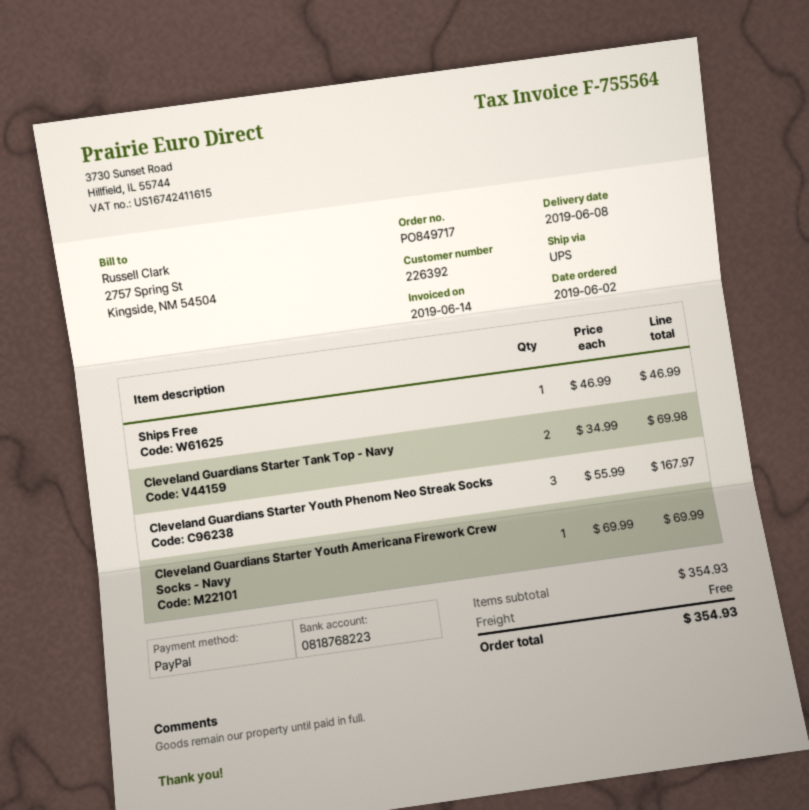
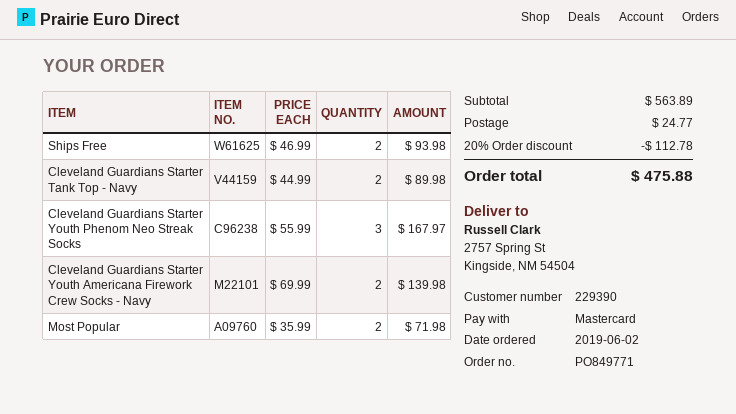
order number: PO849717 -> PO849771
customer number: 226392 -> 229390
payment method: PayPal -> Mastercard
Ships Free: 1 x 46.99 = 46.99 -> 2 x 46.99 = 93.98
Cleveland Guardians Starter Tank Top - Navy: 2 x 34.99 = 69.98 -> 2 x 44.99 = 89.98
Cleveland Guardians Starter Youth Americana Firework Crew Socks - Navy: 1 x 69.99 = 69.99 -> 2 x 69.99 = 139.98
Most Popular: none -> 2 x 35.99 = 71.98
subtotal: 354.93 -> 563.89
discount: none -> 20% = 112.78
shipping: 0.00 -> 24.77
total: 354.93 -> 475.88

